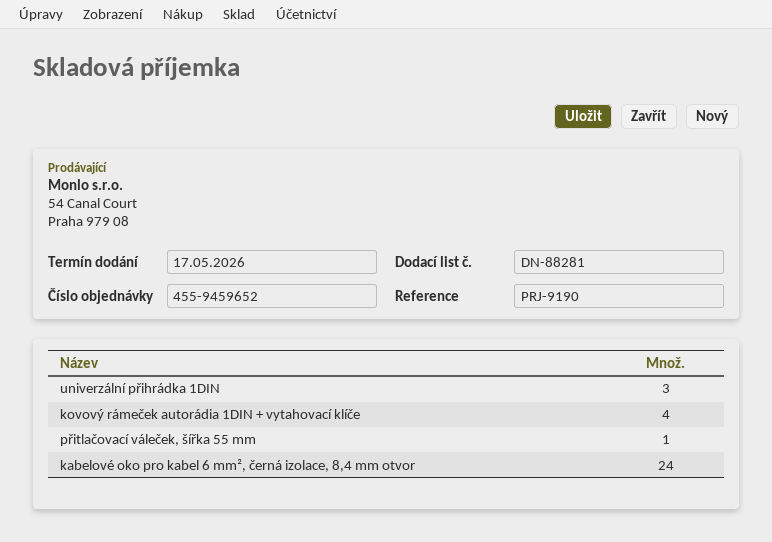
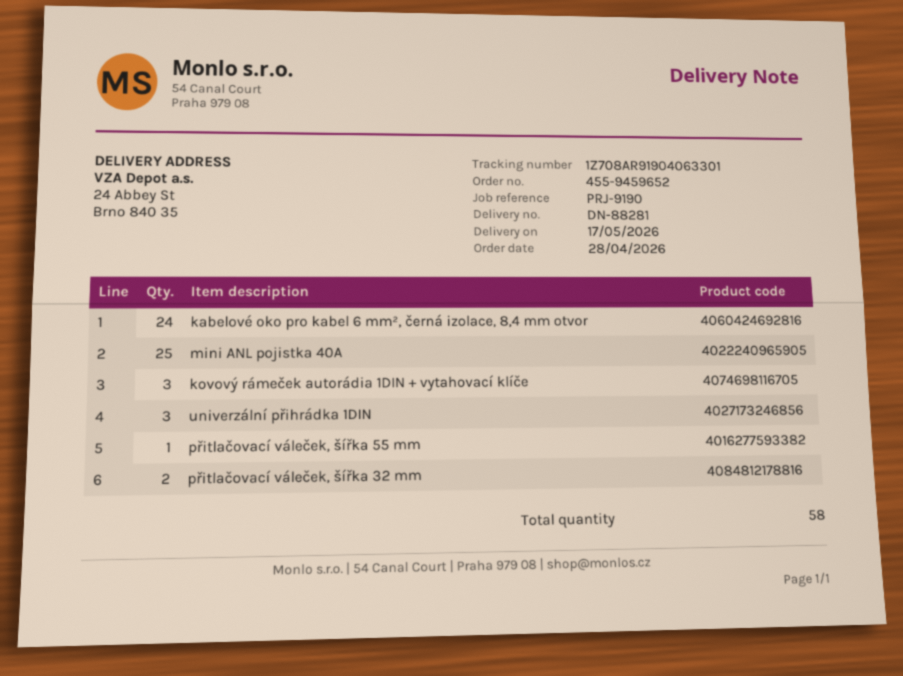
kovový rámeček autorádia 1DIN + vytahovací klíče: 4 -> 3
mini ANL pojistka 40A: none -> 25
přitlačovací váleček, šířka 32 mm: none -> 2

